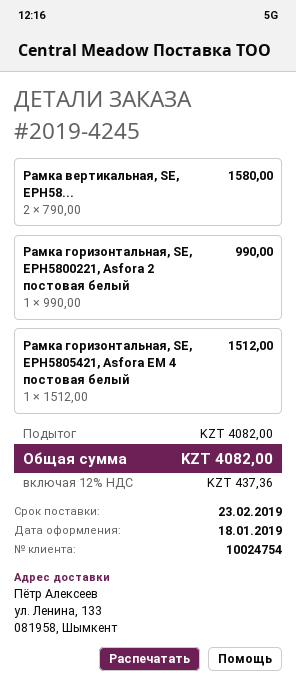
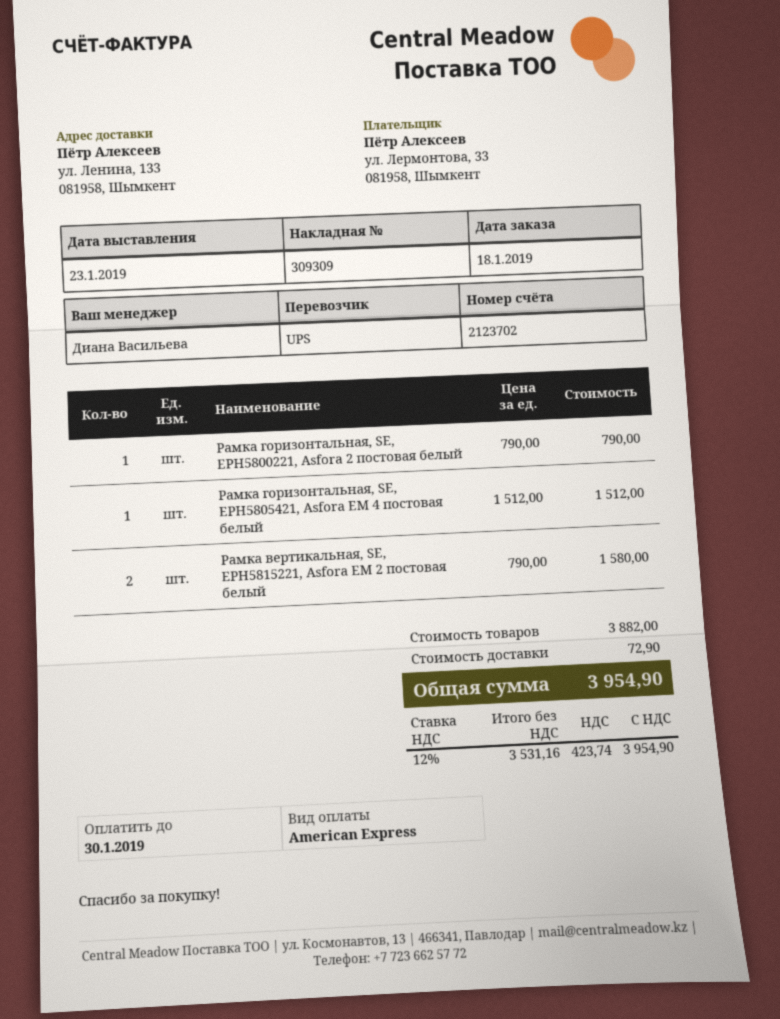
Рамка горизонтальная, SE, EPH5800221, Asfora 2 постовая белый: 1 x 990.00 = 990.00 -> 1 x 790.00 = 790.00
subtotal: 4082.00 -> 3882.00
shipping: none -> 72.90
tax: 12% = 437.36 -> 12% = 423.74
total: 4082.00 -> 3954.90

